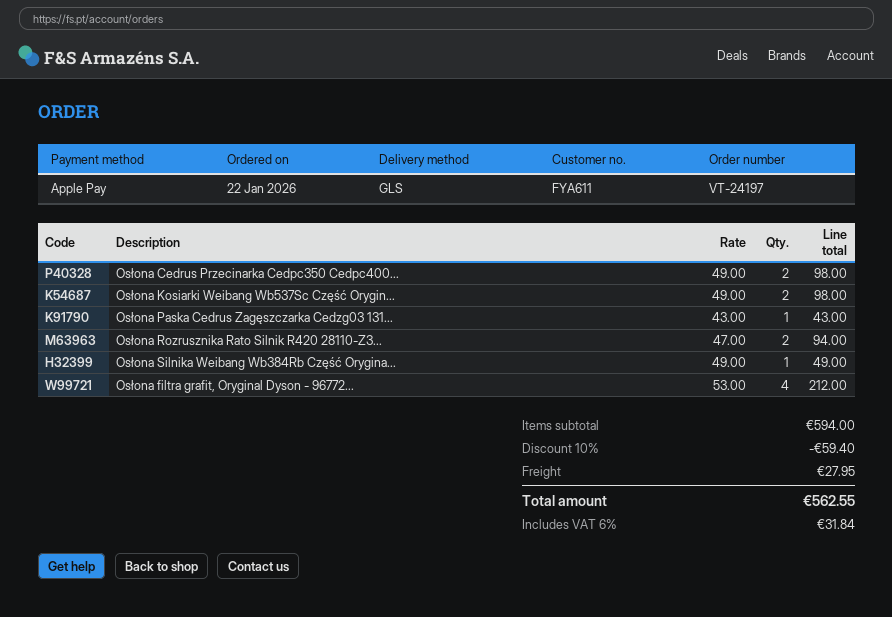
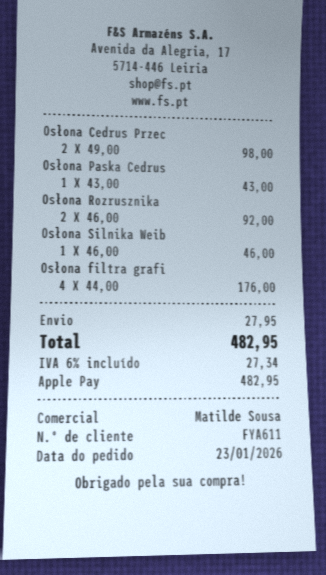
order date: 2026-01-22 -> 2026-01-23
Osłona Kosiarki Weibang Wb537Sc Część Orygin...: 2 x 49.00 = 98.00 -> none
Osłona Rozrusznika Rato Silnik R420 28110-Z3...: 2 x 47.00 = 94.00 -> 2 x 46.00 = 92.00
Osłona Silnika Weibang Wb384Rb Część Orygina...: 1 x 49.00 = 49.00 -> 1 x 46.00 = 46.00
Osłona filtra grafit, Oryginal Dyson - 96772...: 4 x 53.00 = 212.00 -> 4 x 44.00 = 176.00
discount: 10% = 59.40 -> none
tax: 6% = 31.84 -> 6% = 27.34
total: 562.55 -> 482.95

